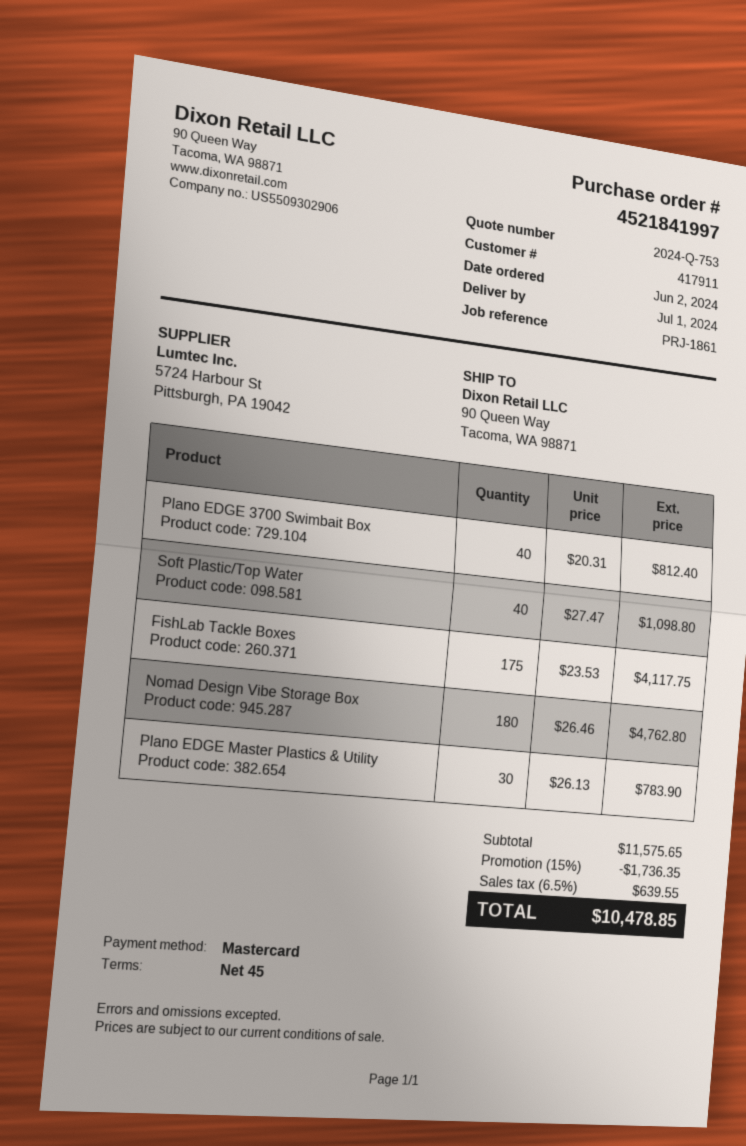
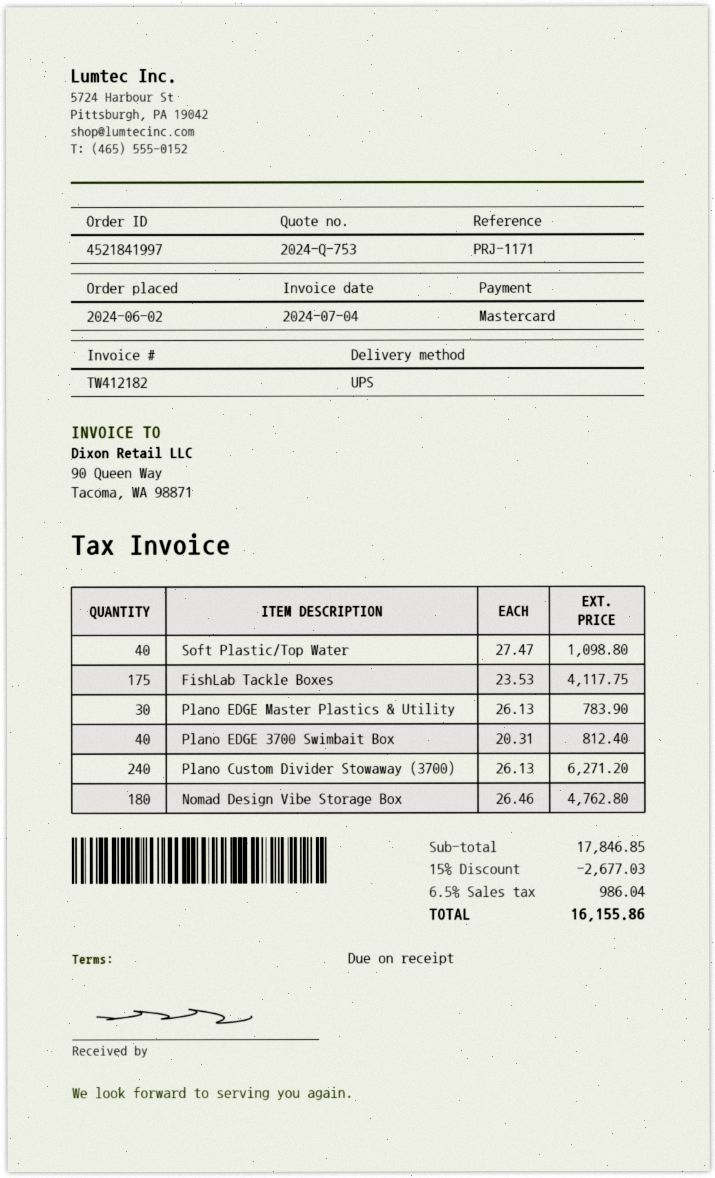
payment terms: 45 days -> on receipt
reference: PRJ-1861 -> PRJ-1171
Plano Custom Divider Stowaway (3700): none -> 240 x 26.13 = 6271.20
subtotal: 11575.65 -> 17846.85
discount: 15% = 1736.35 -> 15% = 2677.03
tax: 6.5% = 639.55 -> 6.5% = 986.04
total: 10478.85 -> 16155.86

